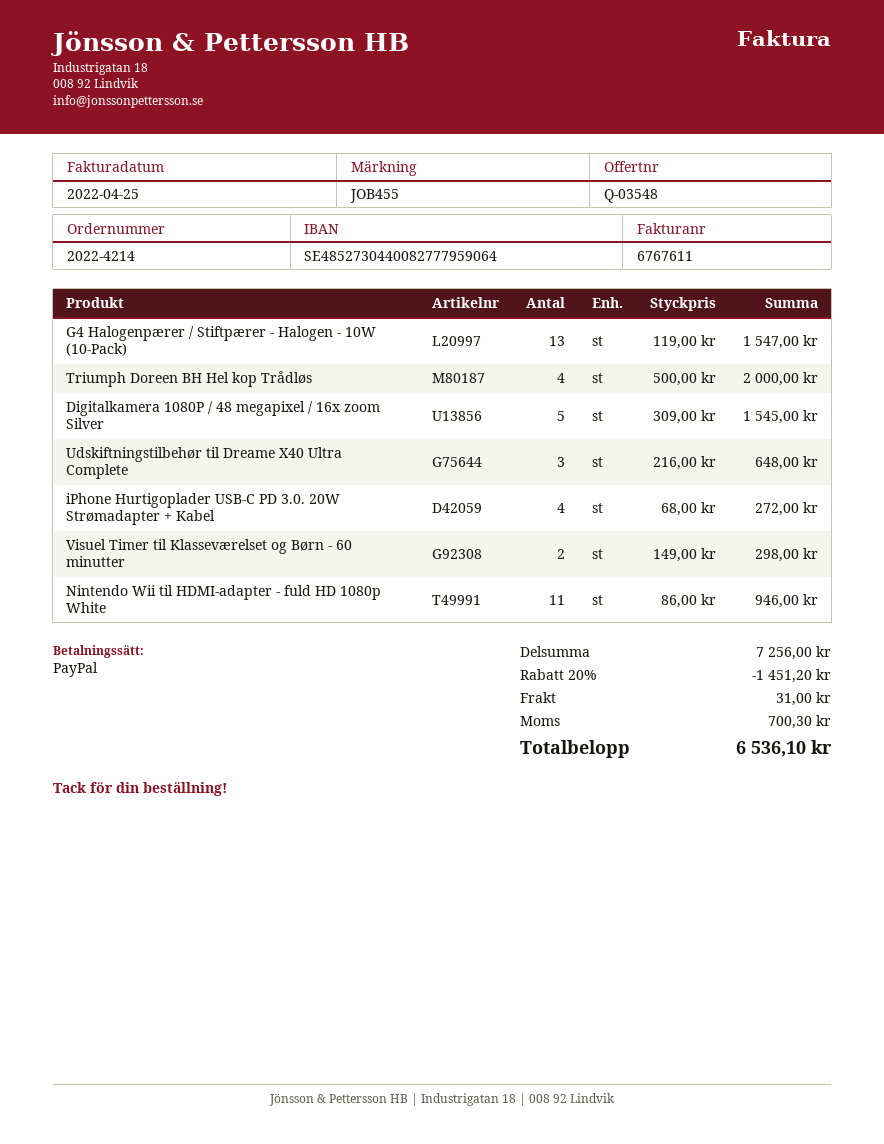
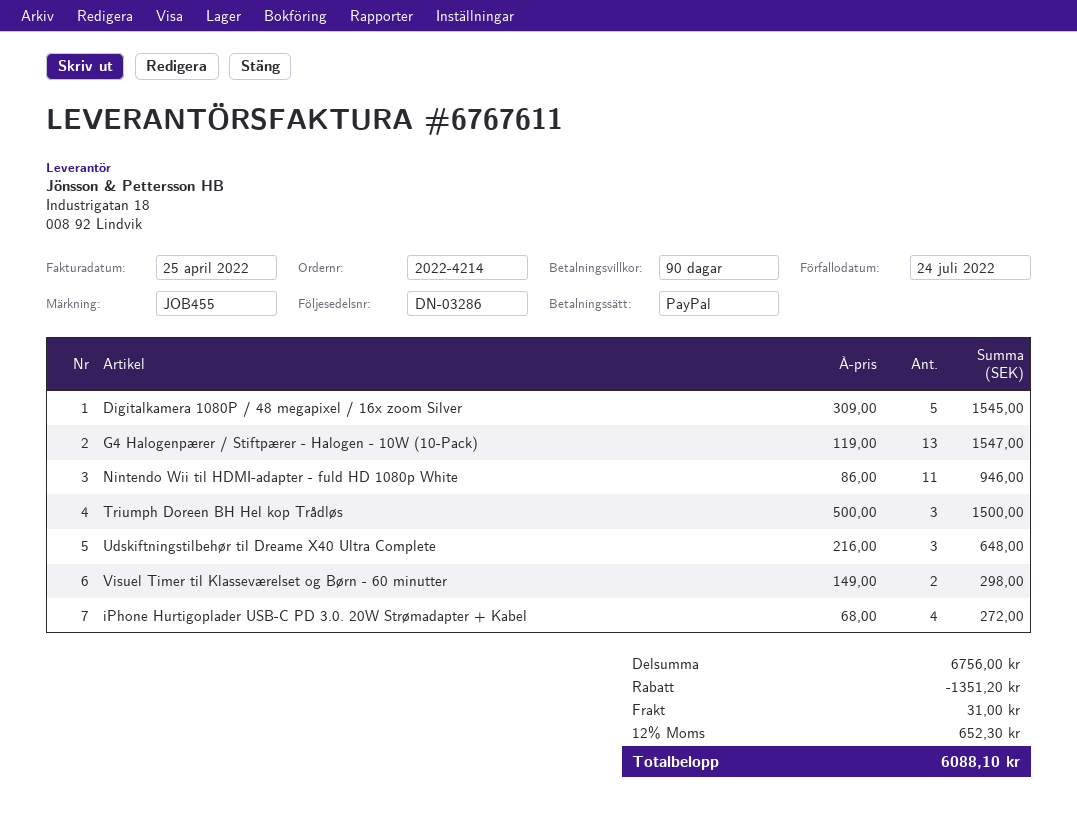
Triumph Doreen BH Hel kop Trådløs: 4 x 500.00 = 2000.00 -> 3 x 500.00 = 1500.00
subtotal: 7256.00 -> 6756.00
discount: 1451.20 -> 1351.20
tax: 700.30 -> 652.30
total: 6536.10 -> 6088.10

